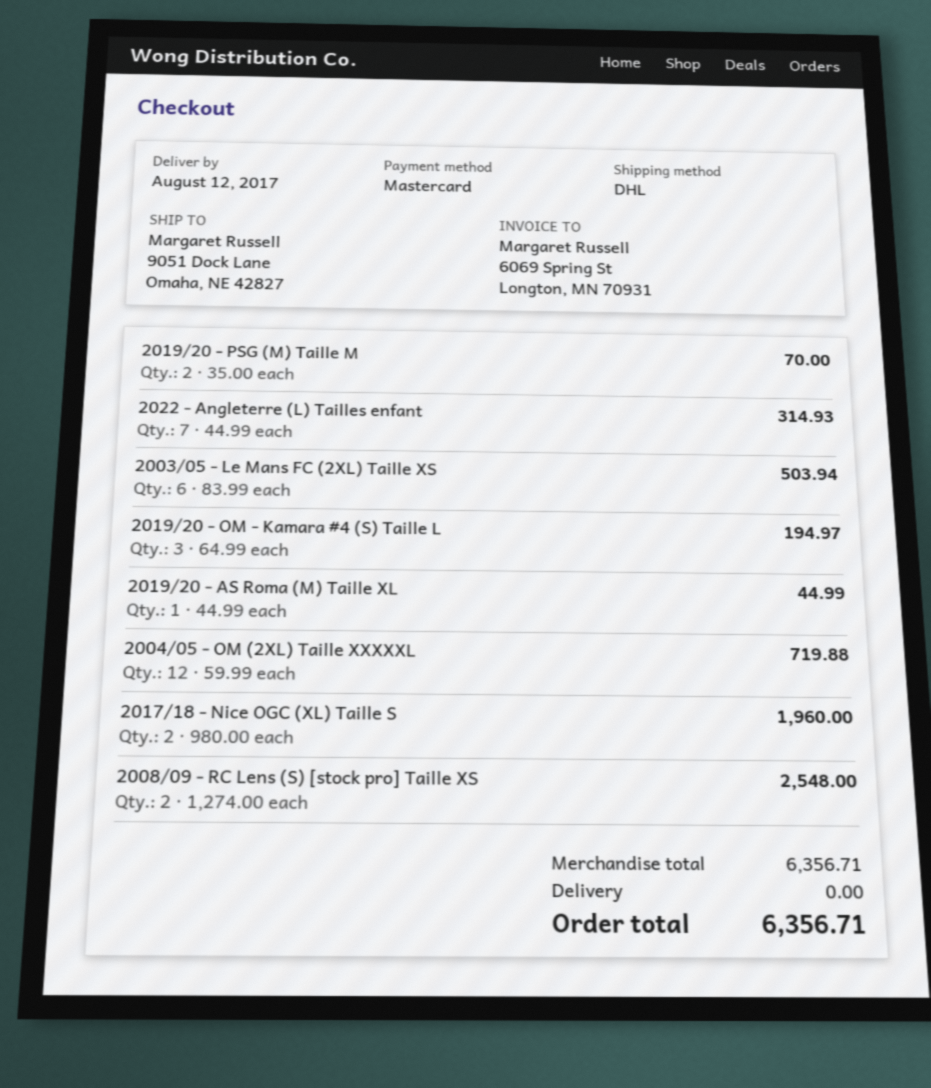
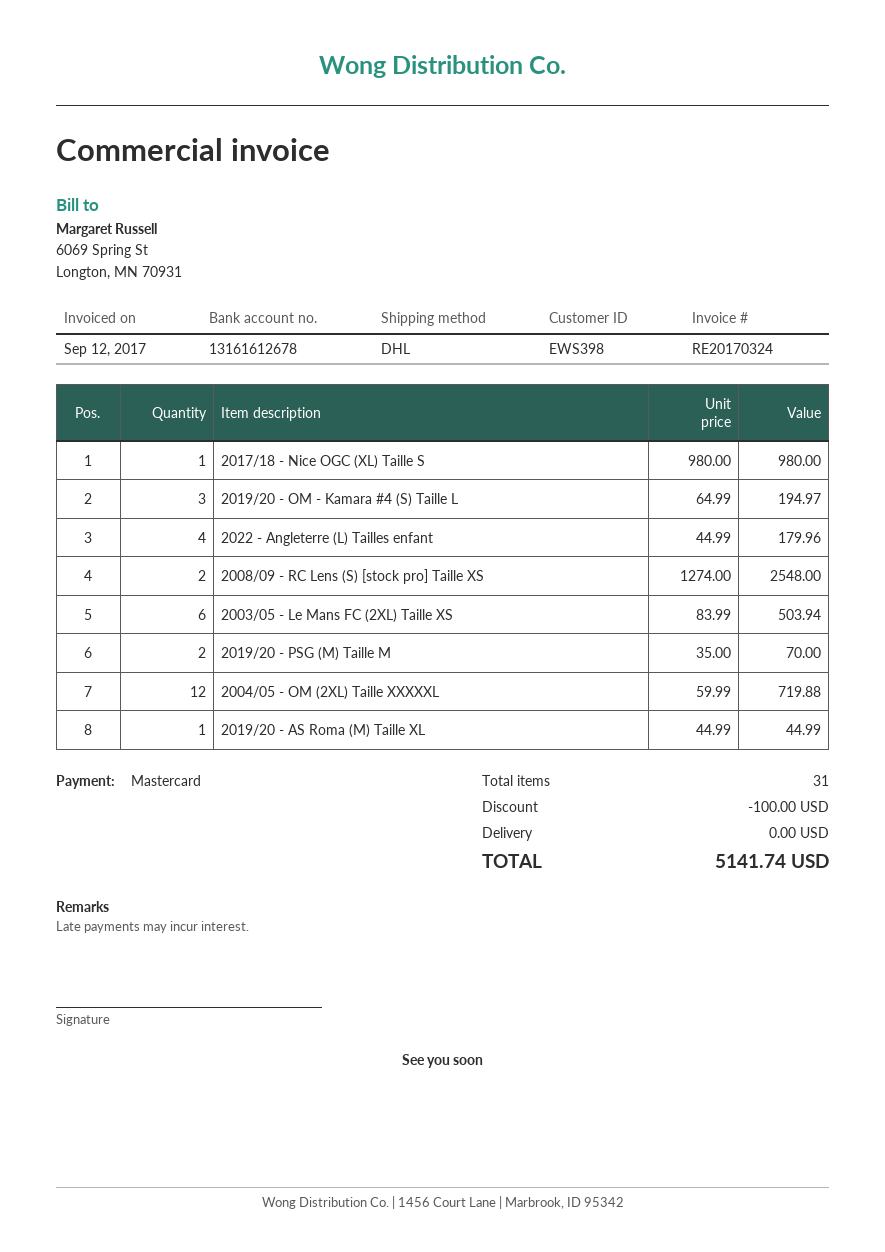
2022 - Angleterre (L) Tailles enfant: 7 x 44.99 = 314.93 -> 4 x 44.99 = 179.96
2017/18 - Nice OGC (XL) Taille S: 2 x 980.00 = 1960.00 -> 1 x 980.00 = 980.00
discount: none -> 100.00
total: 6356.71 -> 5141.74

